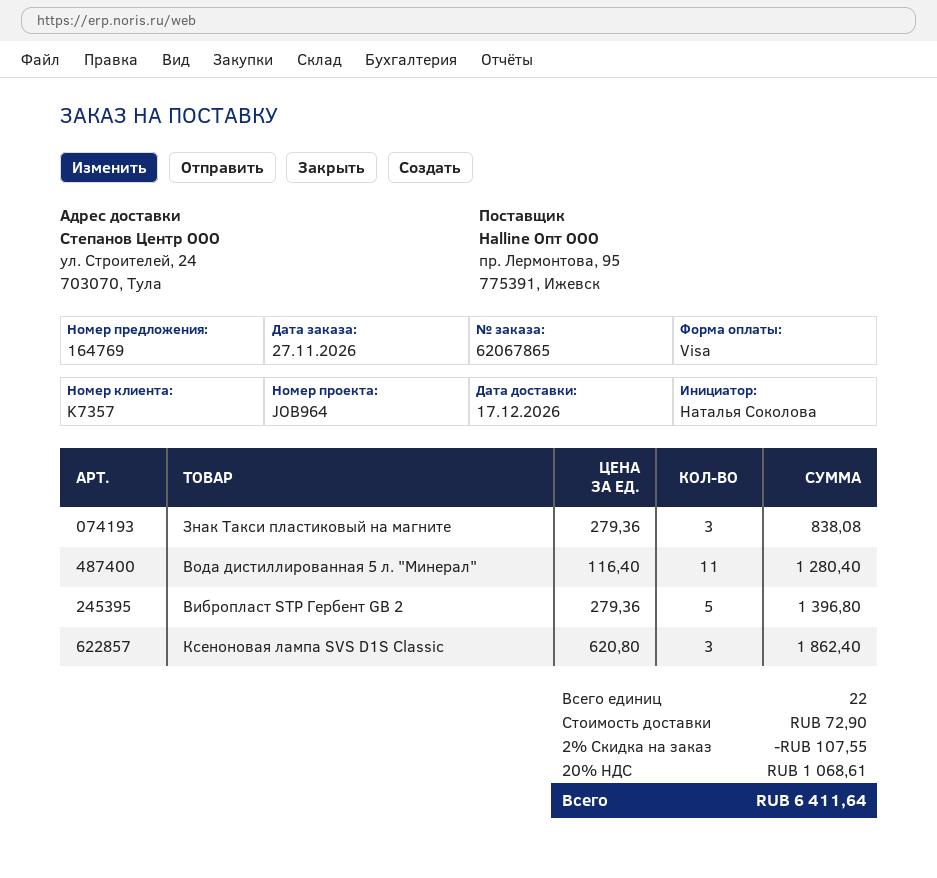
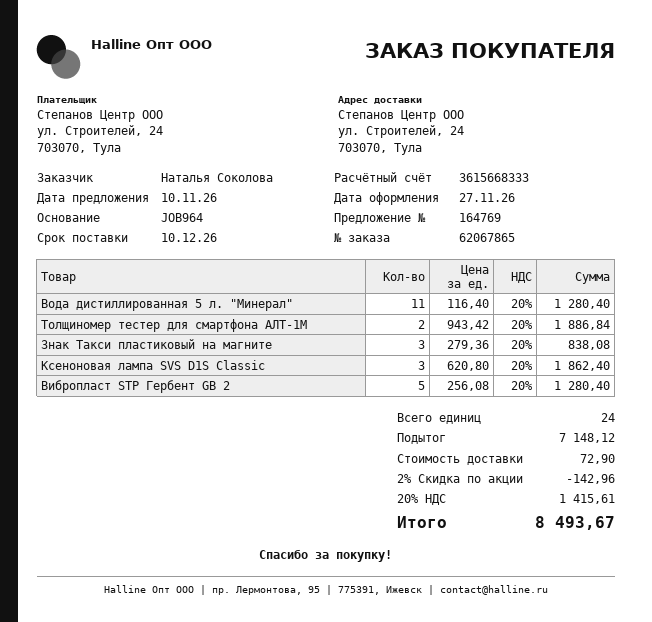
delivery date: 2026-12-17 -> 2026-12-10
Вибропласт STP Гербент GB 2: 5 x 279.36 = 1396.80 -> 5 x 256.08 = 1280.40
Толщиномер тестер для смартфона АЛТ-1M: none -> 2 x 943.42 = 1886.84
total quantity: 22 -> 24
discount: 2% = 107.55 -> 2% = 142.96
tax: 20% = 1068.61 -> 20% = 1415.61
total: 6411.64 -> 8493.67

